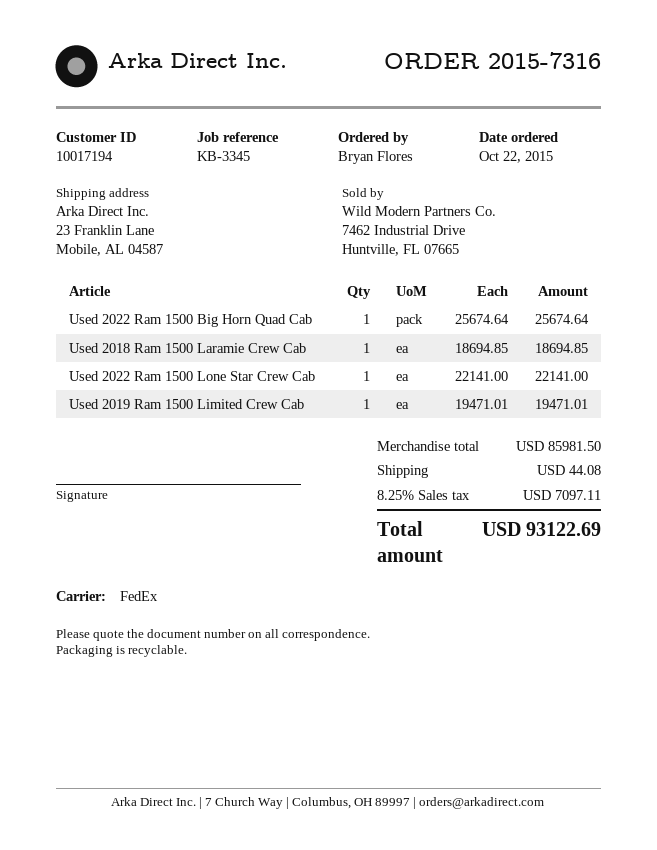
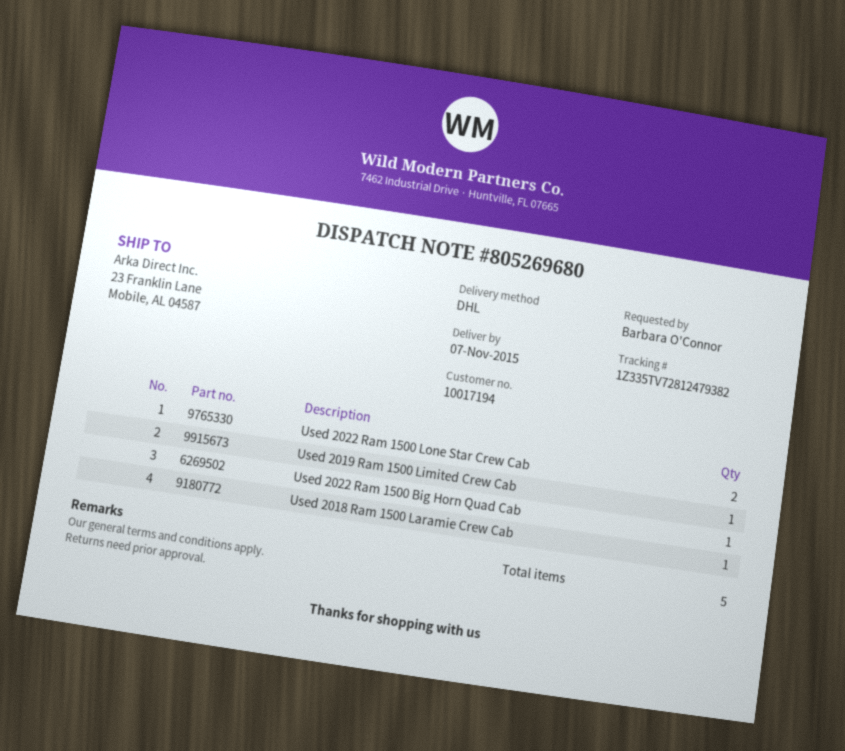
ordered by: Bryan Flores -> Barbara O'Connor
shipping method: FedEx -> DHL
Used 2022 Ram 1500 Lone Star Crew Cab: 1 -> 2

